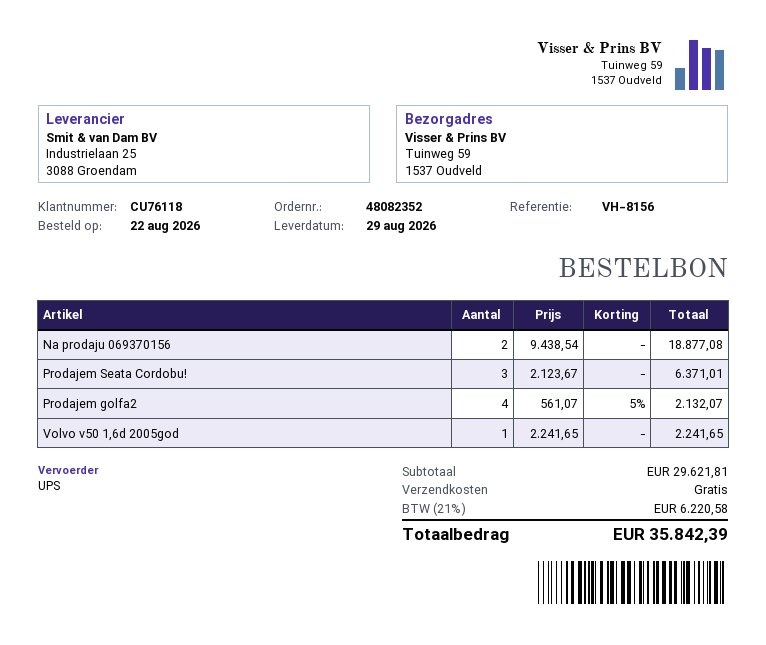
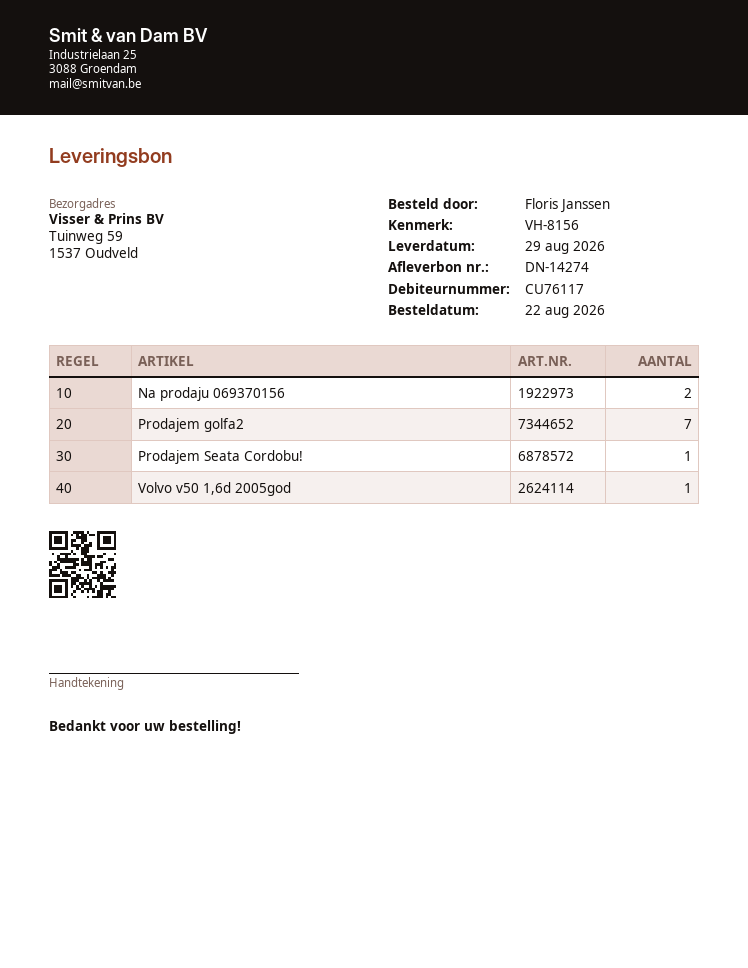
customer number: CU76118 -> CU76117
Prodajem Seata Cordobu!: 3 -> 1
Prodajem golfa2: 4 -> 7

